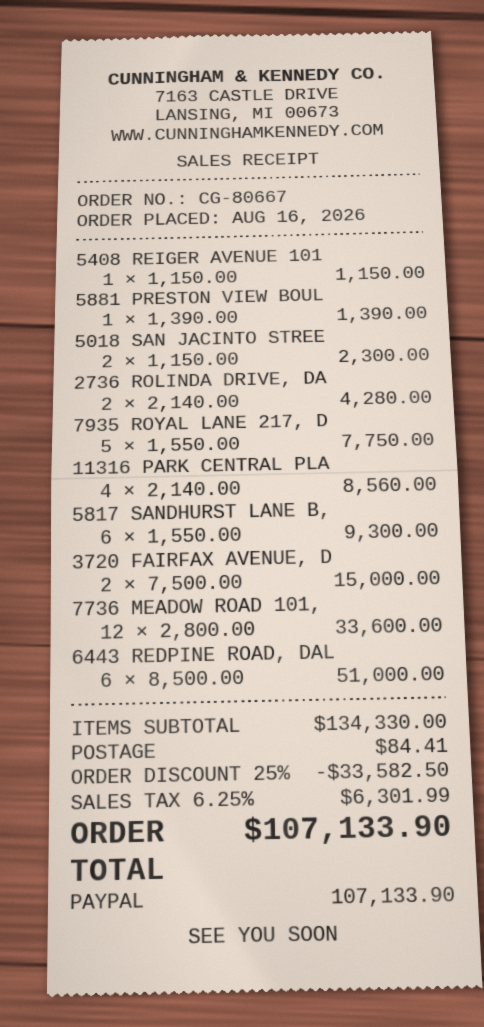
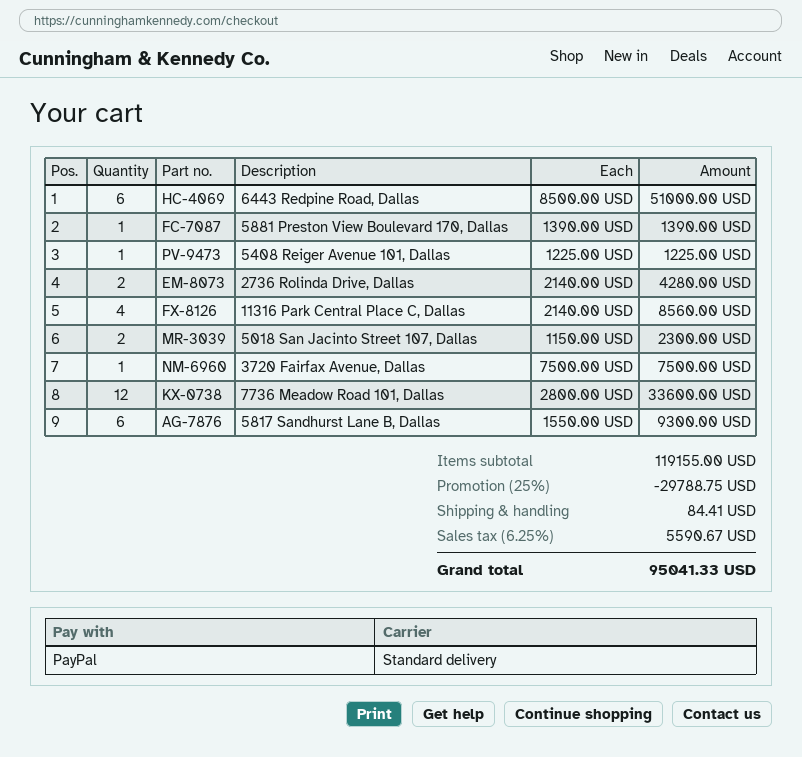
5408 REIGER AVENUE 101: 1 x 1150.00 = 1150.00 -> 1 x 1225.00 = 1225.00
7935 ROYAL LANE 217, D: 5 x 1550.00 = 7750.00 -> none
3720 FAIRFAX AVENUE, D: 2 x 7500.00 = 15000.00 -> 1 x 7500.00 = 7500.00
subtotal: 134330.00 -> 119155.00
discount: 25% = 33582.50 -> 25% = 29788.75
tax: 6.25% = 6301.99 -> 6.25% = 5590.67
total: 107133.90 -> 95041.33

